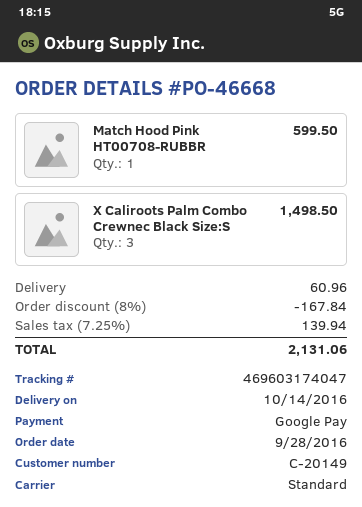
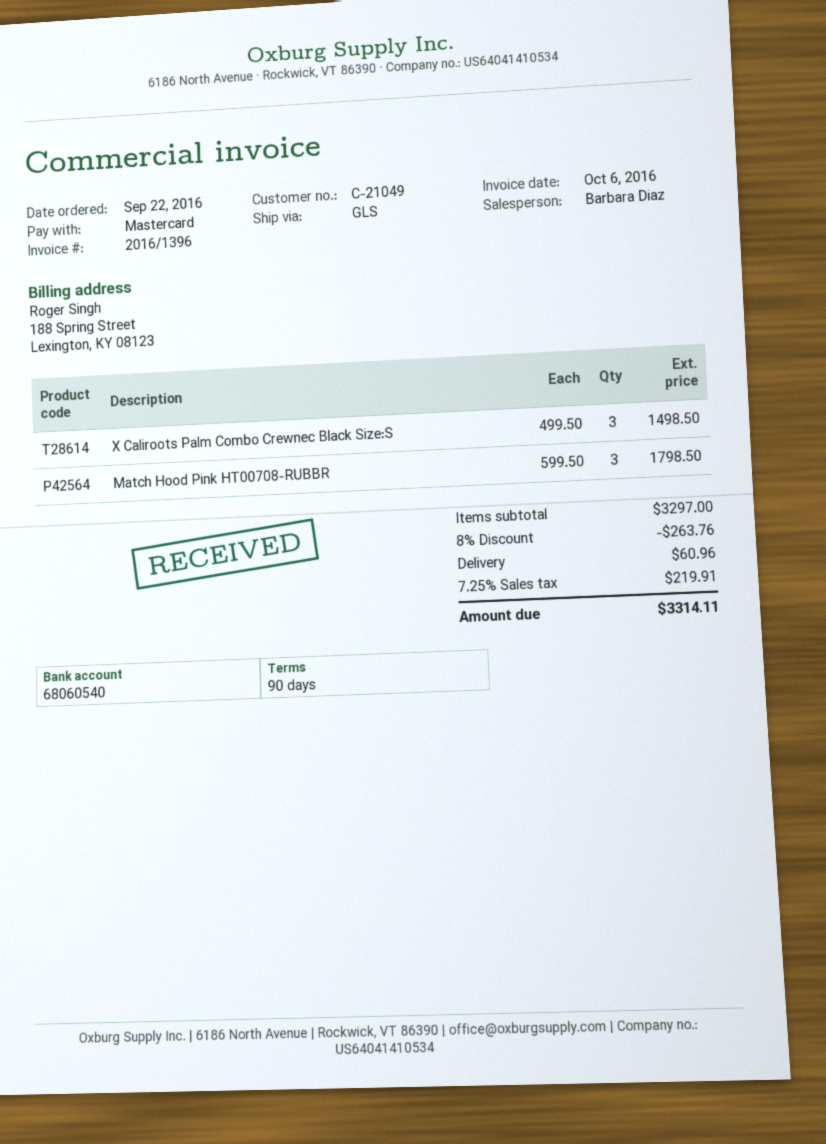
order date: 2016-09-28 -> 2016-09-22
customer number: C-20149 -> C-21049
payment method: Google Pay -> Mastercard
shipping method: standard -> GLS
Match Hood Pink HT00708-RUBBR: 1 for 599.50 -> 3 for 1798.50
discount: 8% = 167.84 -> 8% = 263.76
tax: 7.25% = 139.94 -> 7.25% = 219.91
total: 2131.06 -> 3314.11

